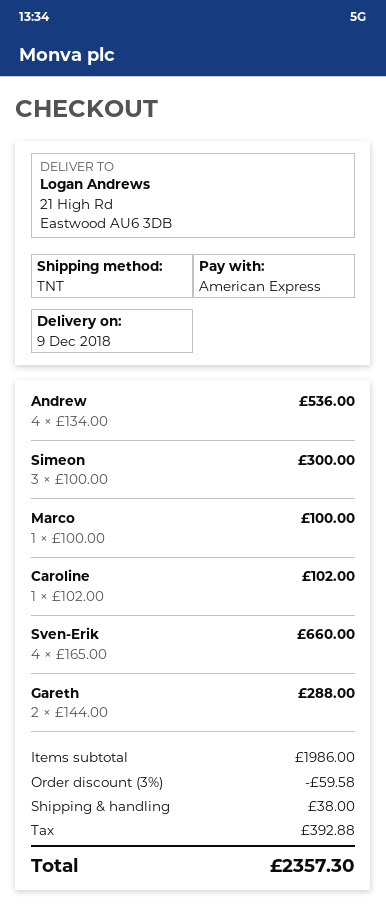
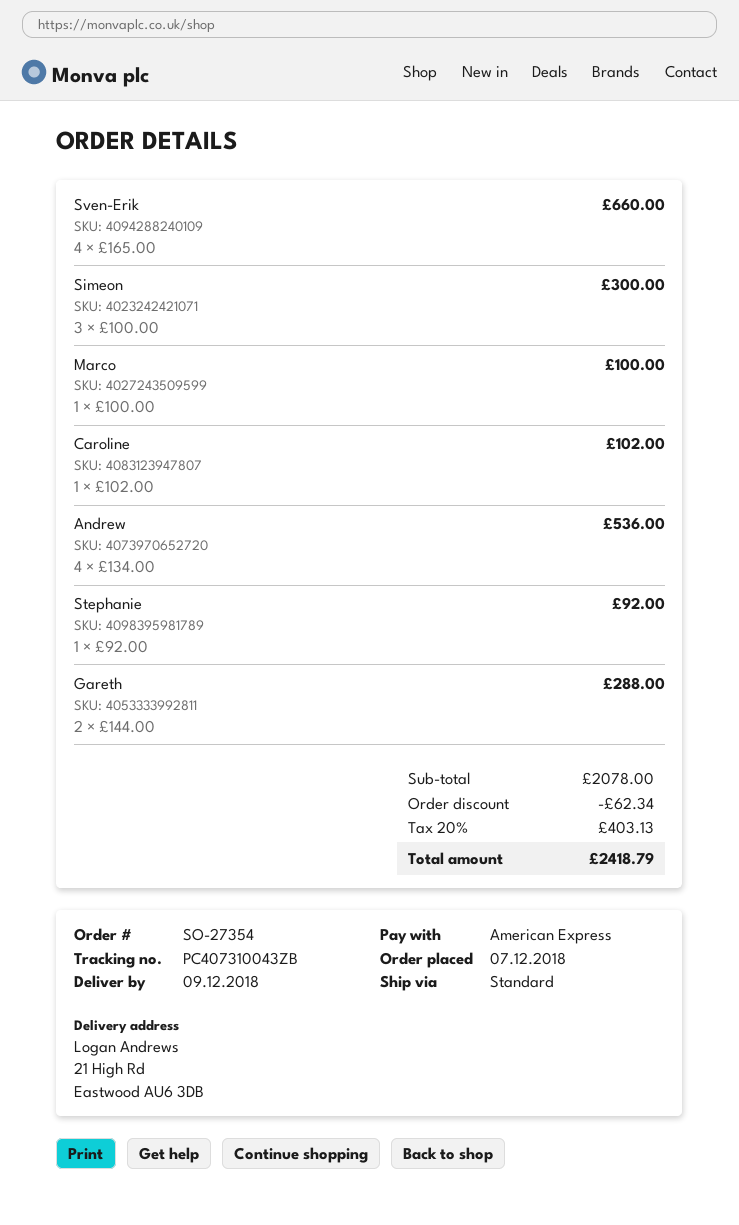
shipping method: TNT -> standard
Stephanie: none -> 1 x 92.00 = 92.00
subtotal: 1986.00 -> 2078.00
discount: 59.58 -> 62.34
shipping: 38.00 -> none
tax: 392.88 -> 403.13
total: 2357.30 -> 2418.79

